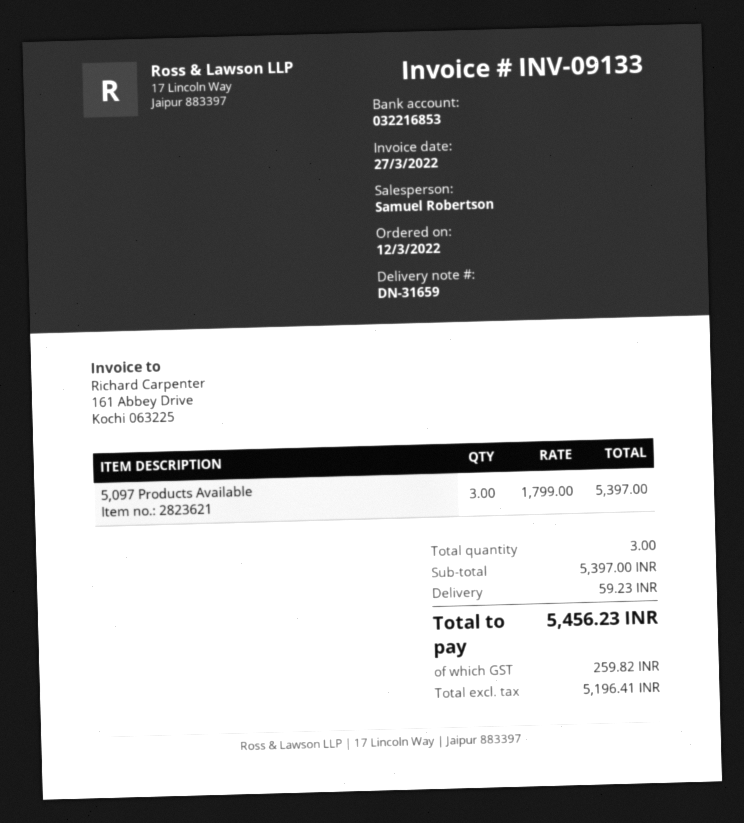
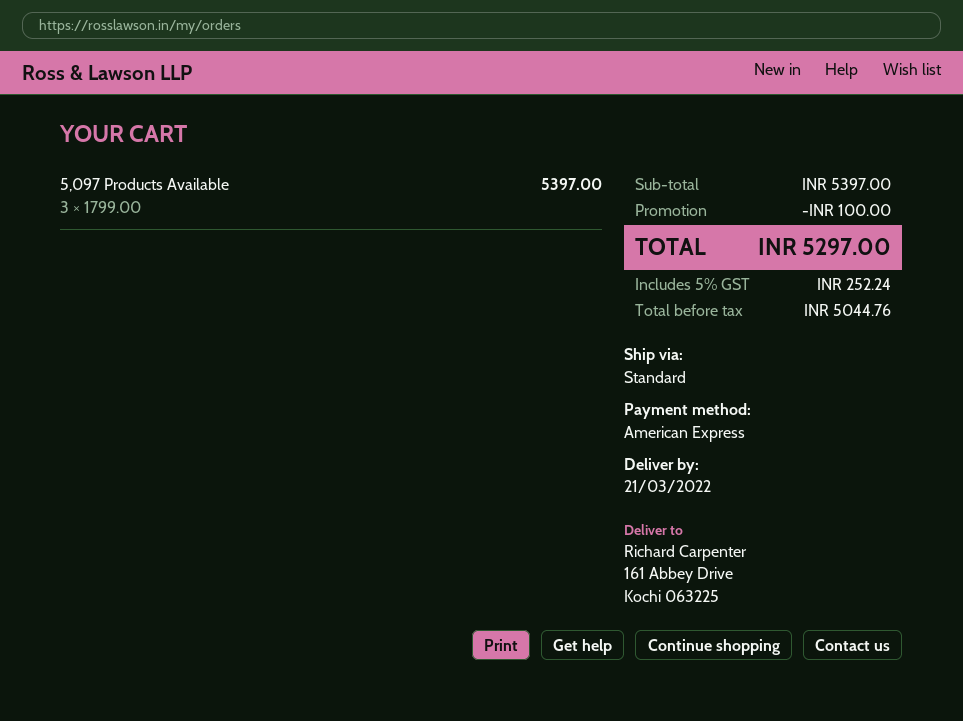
discount: none -> 100.00
shipping: 59.23 -> none
net: 5196.41 -> 5044.76
tax: 259.82 -> 252.24
total: 5456.23 -> 5297.00

